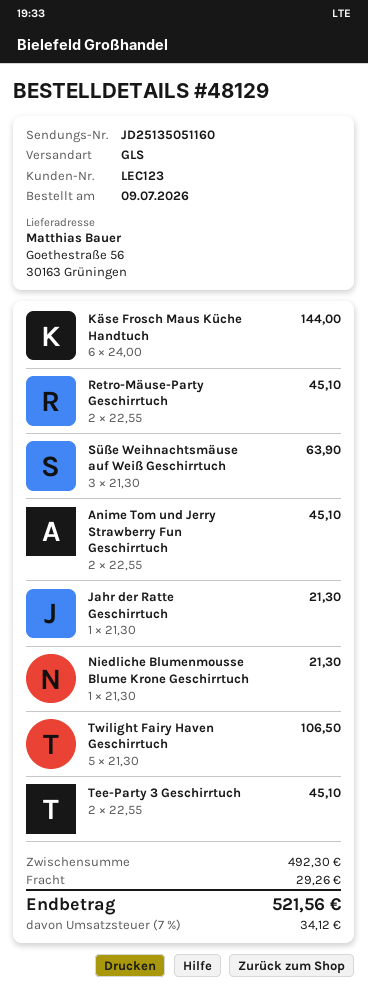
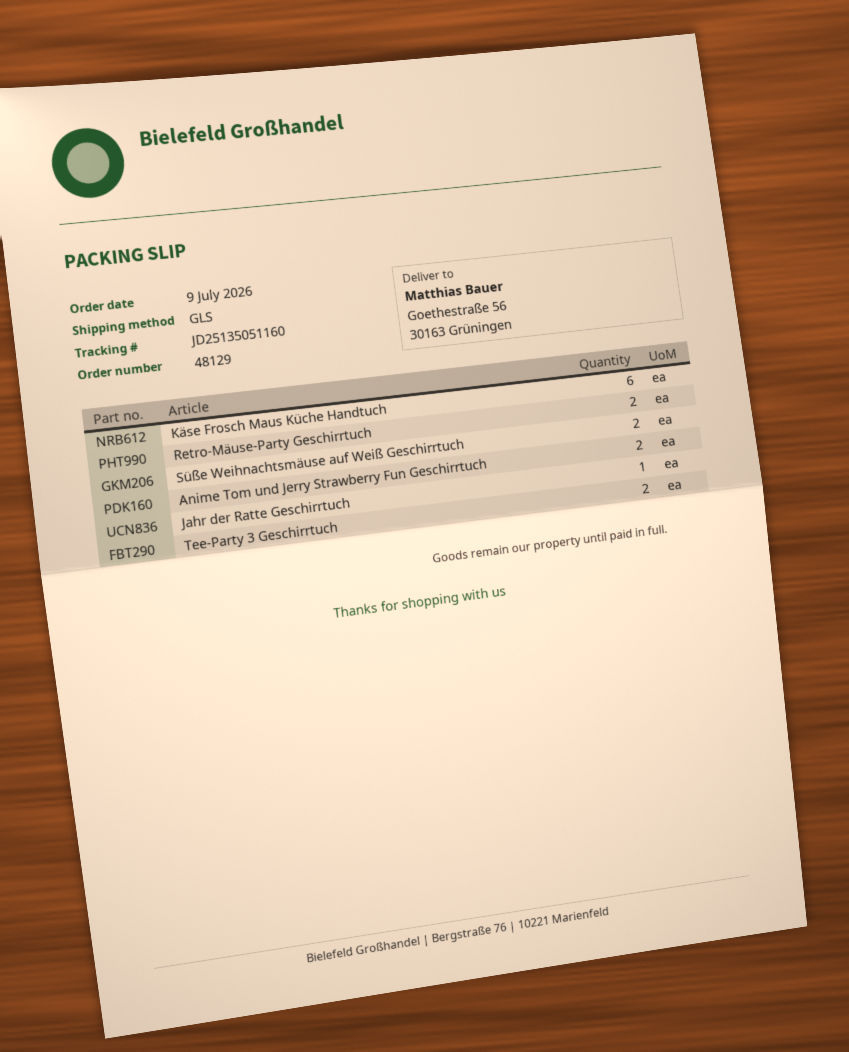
Süße Weihnachtsmäuse auf Weiß Geschirrtuch: 3 -> 2
Niedliche Blumenmousse Blume Krone Geschirrtuch: 1 -> none
Twilight Fairy Haven Geschirrtuch: 5 -> none

